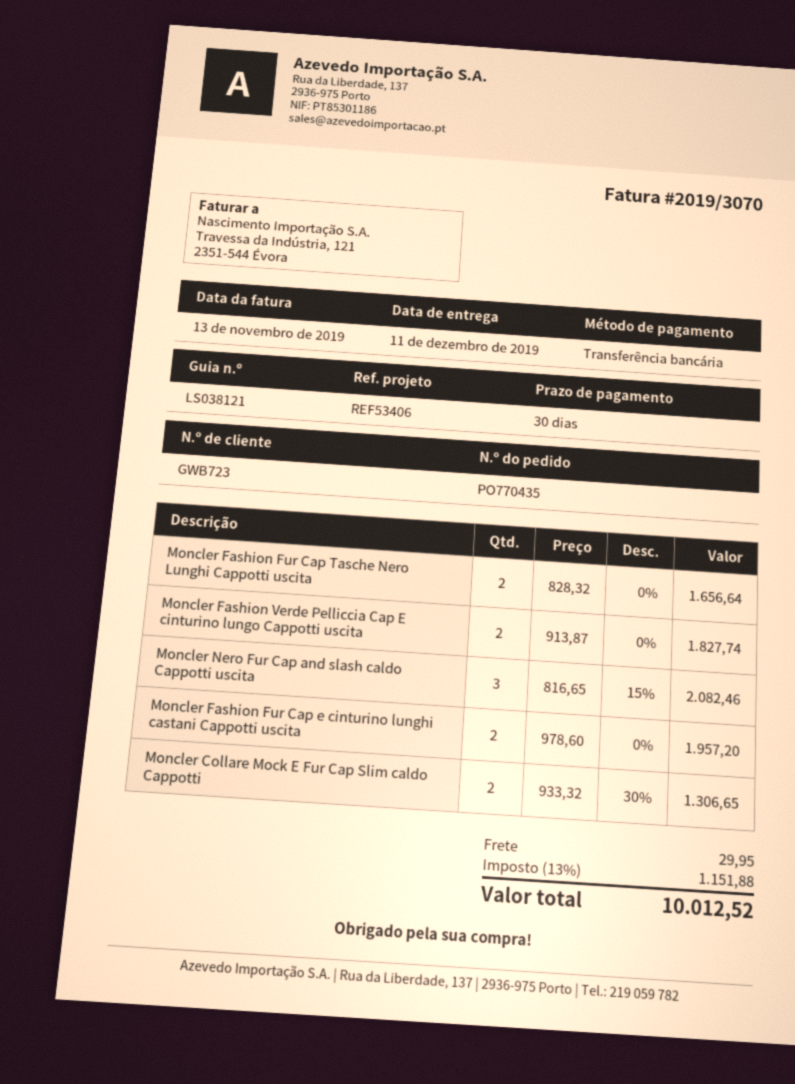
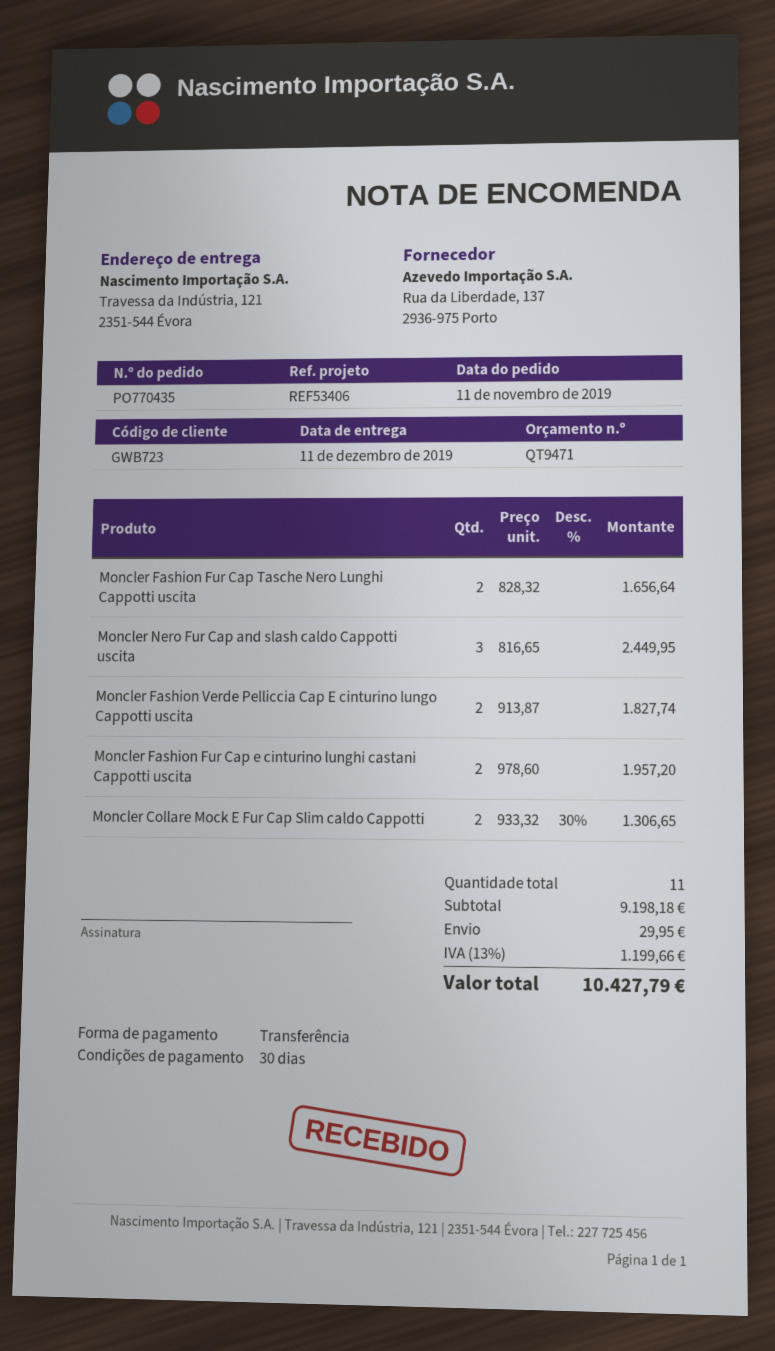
Moncler Nero Fur Cap and slash caldo Cappotti uscita: 3 x 816.65 - 15% = 2082.46 -> 3 x 816.65 = 2449.95
tax: 13% = 1151.88 -> 13% = 1199.66
total: 10012.52 -> 10427.79

